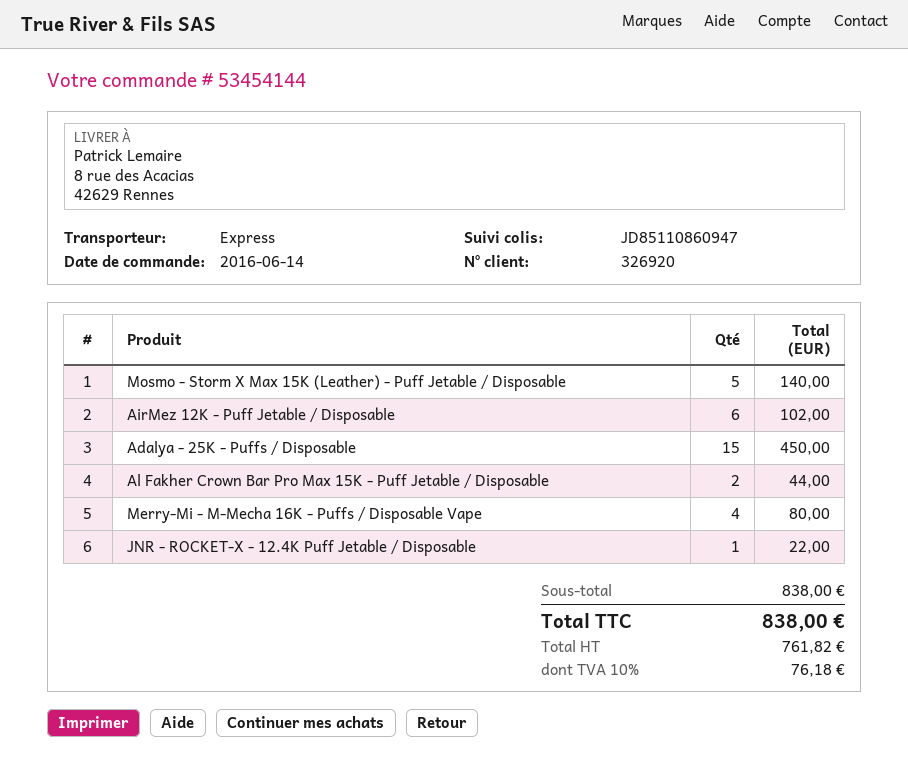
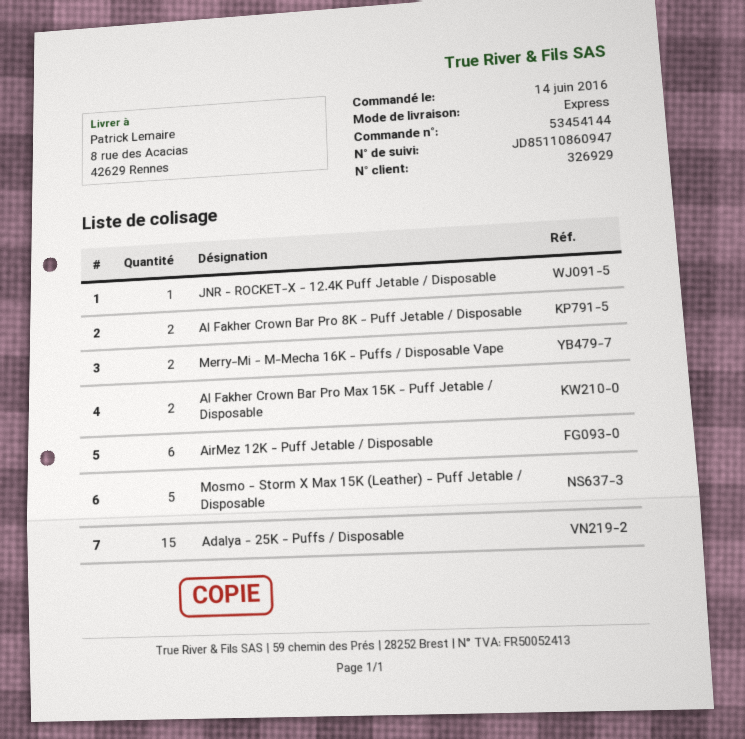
customer number: 326920 -> 326929
Merry-Mi - M-Mecha 16K - Puffs / Disposable Vape: 4 -> 2
Al Fakher Crown Bar Pro 8K - Puff Jetable / Disposable: none -> 2

